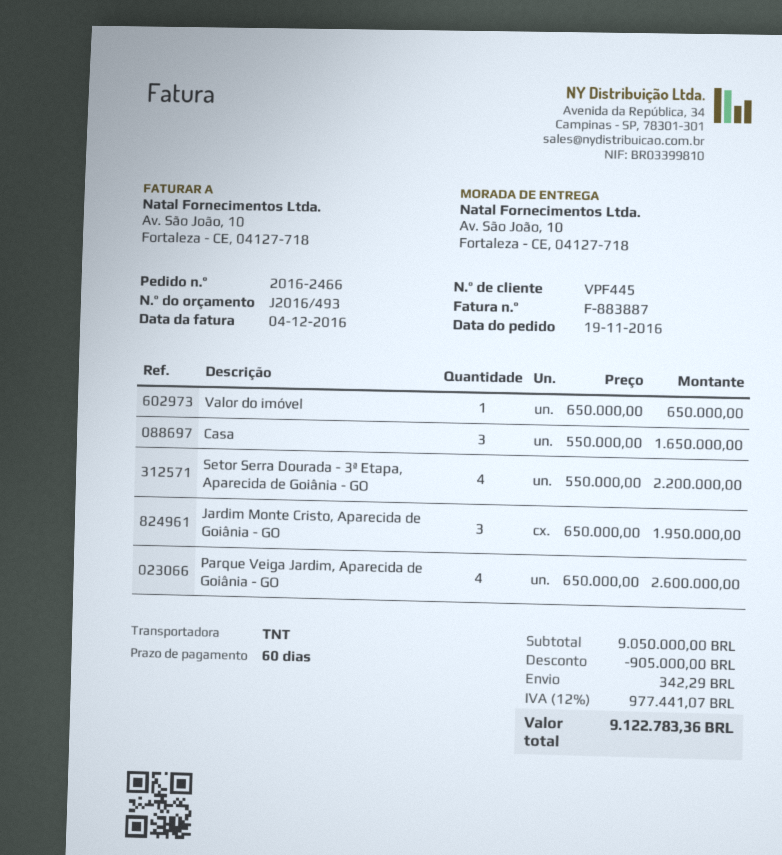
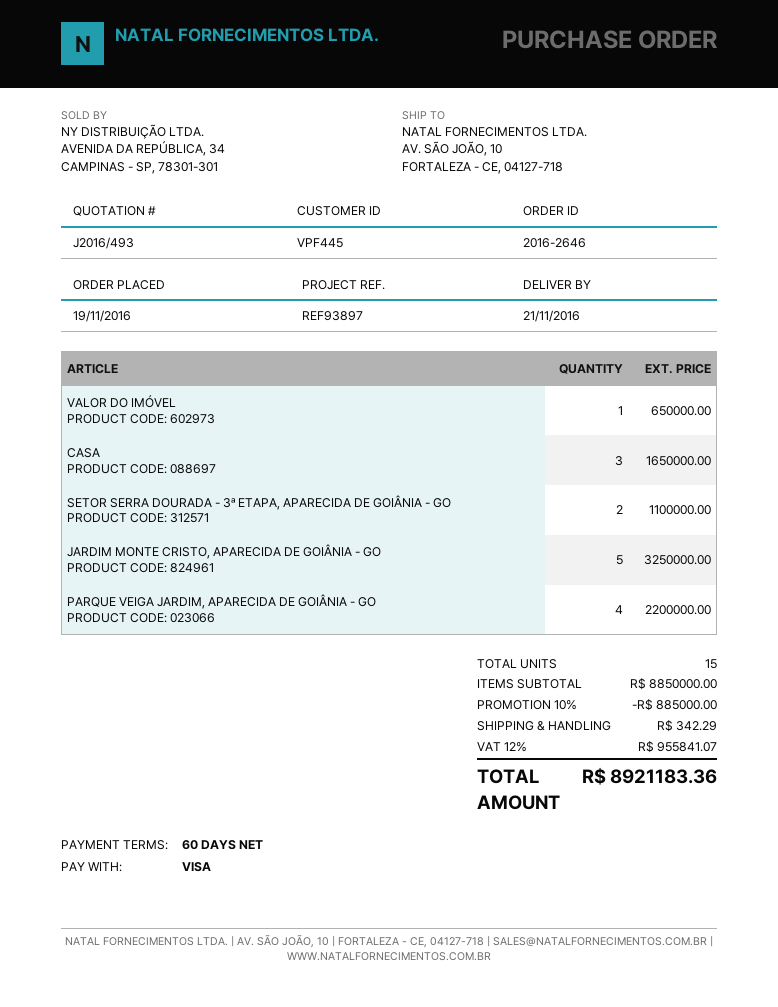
order number: 2016-2466 -> 2016-2646
Setor Serra Dourada - 3ª Etapa, Aparecida de Goiânia - GO: 4 for 2200000.00 -> 2 for 1100000.00
Jardim Monte Cristo, Aparecida de Goiânia - GO: 3 for 1950000.00 -> 5 for 3250000.00
Parque Veiga Jardim, Aparecida de Goiânia - GO: 4 for 2600000.00 -> 4 for 2200000.00
subtotal: 9050000.00 -> 8850000.00
discount: 905000.00 -> 885000.00
tax: 12% = 977441.07 -> 12% = 955841.07
total: 9122783.36 -> 8921183.36

